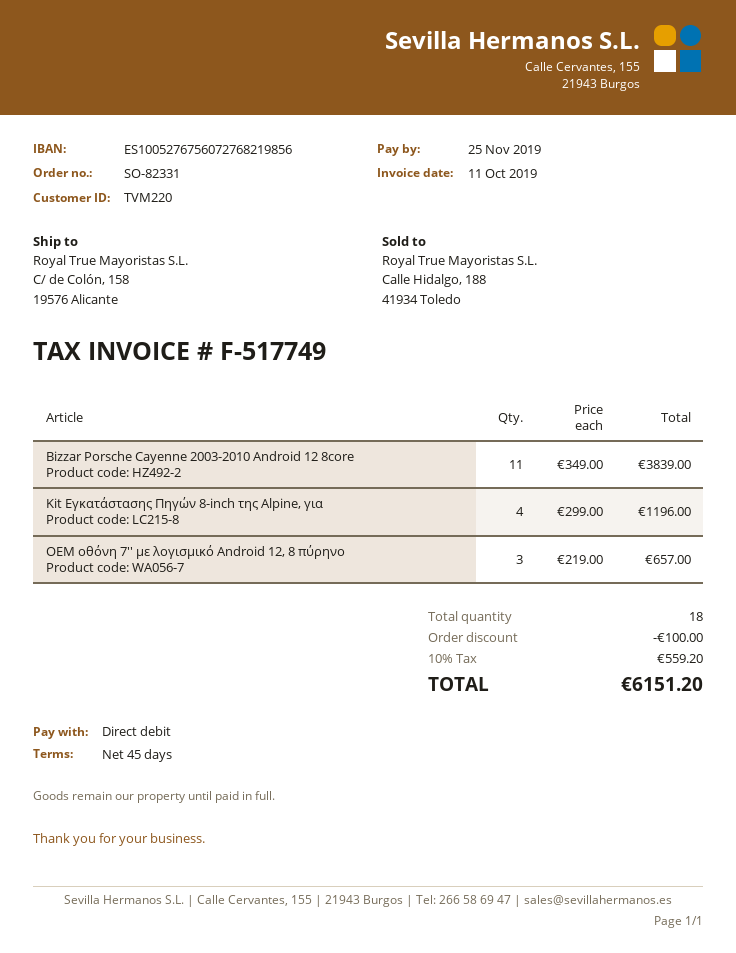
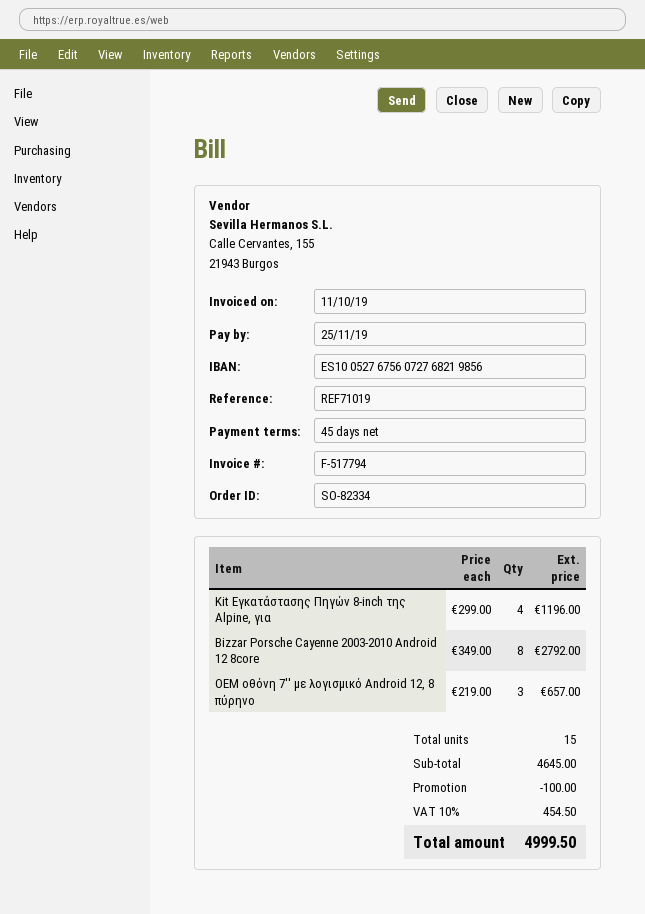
order number: SO-82331 -> SO-82334
invoice number: F-517749 -> F-517794
Bizzar Porsche Cayenne 2003-2010 Android 12 8core: 11 x 349.00 = 3839.00 -> 8 x 349.00 = 2792.00
total quantity: 18 -> 15
tax: 10% = 559.20 -> 10% = 454.50
total: 6151.20 -> 4999.50

